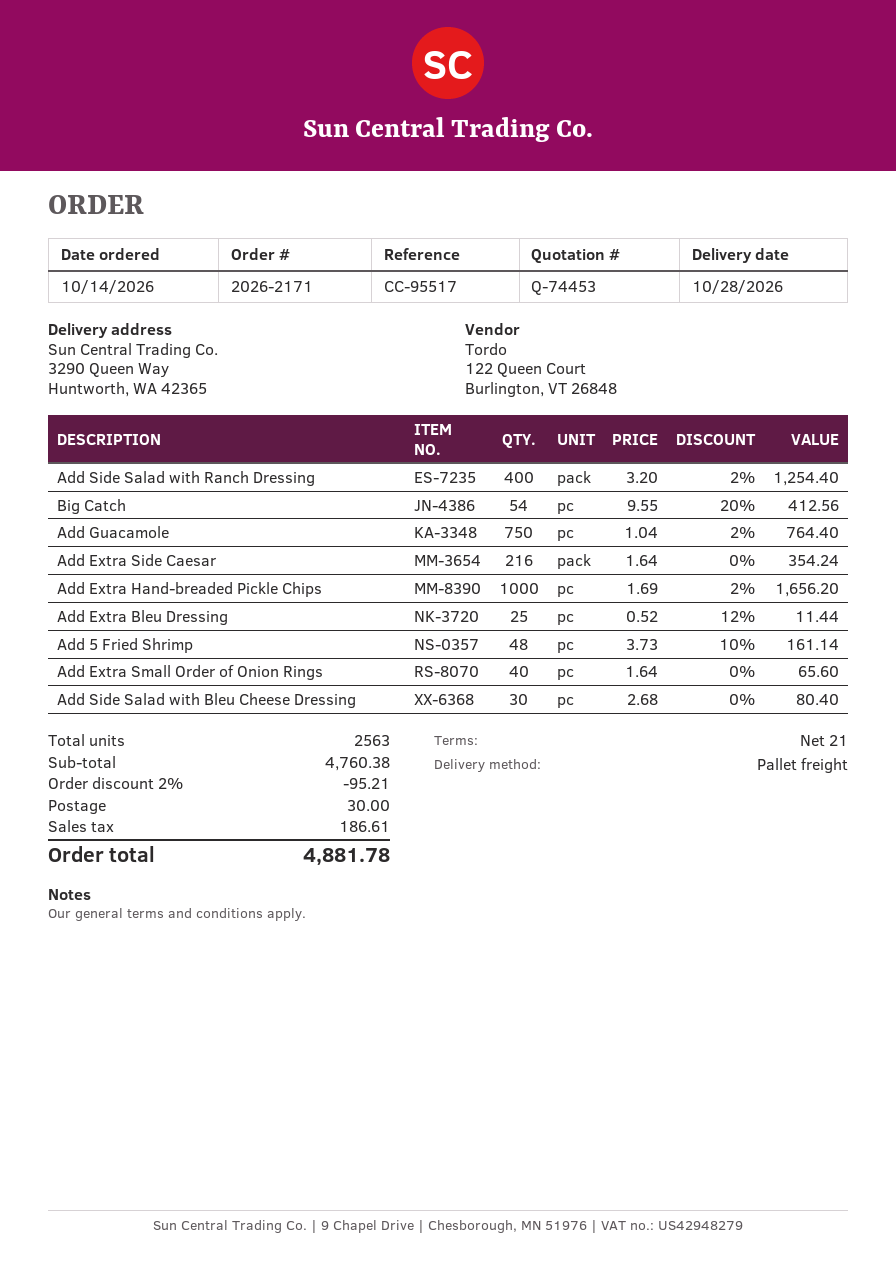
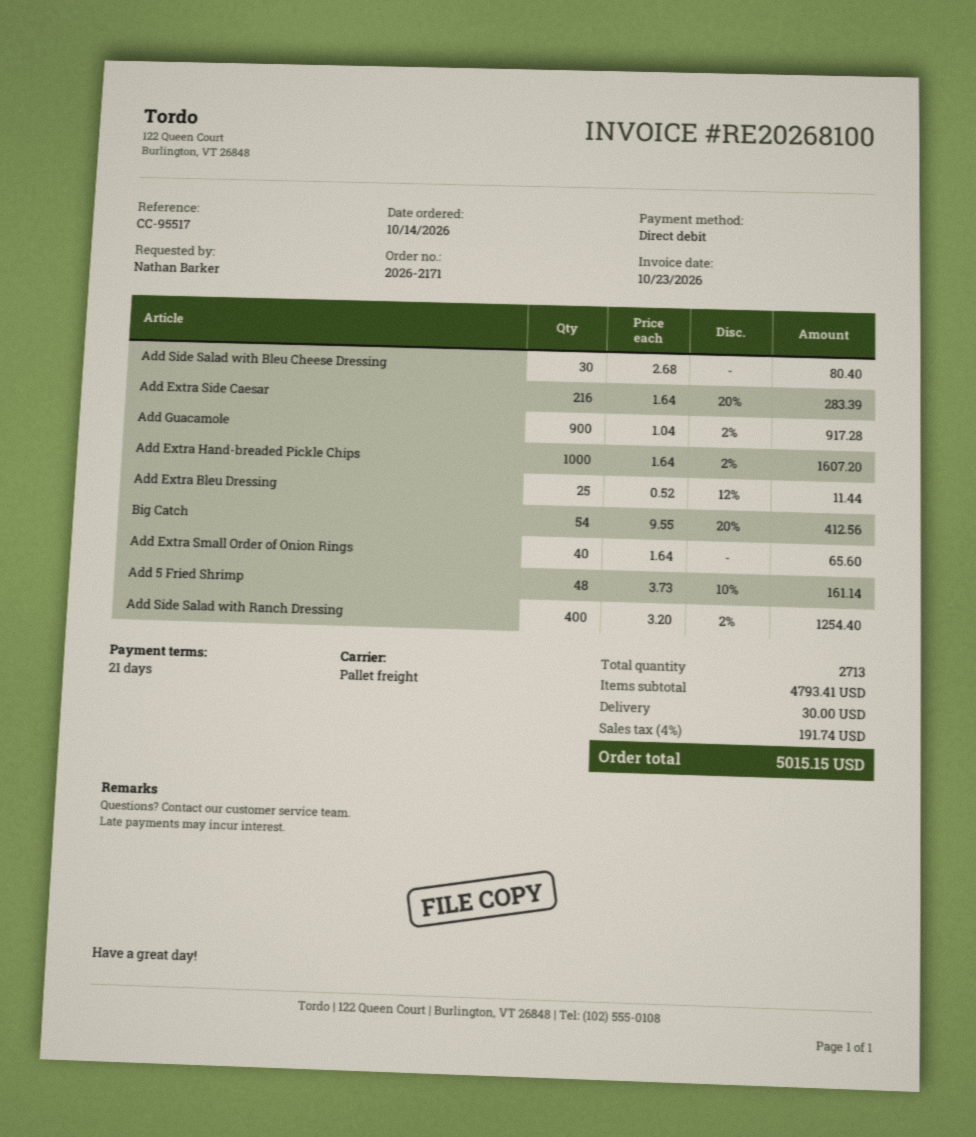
Add Guacamole: 750 x 1.04 - 2% = 764.40 -> 900 x 1.04 - 2% = 917.28
Add Extra Side Caesar: 216 x 1.64 = 354.24 -> 216 x 1.64 - 20% = 283.39
Add Extra Hand-breaded Pickle Chips: 1000 x 1.69 - 2% = 1656.20 -> 1000 x 1.64 - 2% = 1607.20
total quantity: 2563 -> 2713
subtotal: 4760.38 -> 4793.41
discount: 2% = 95.21 -> none
tax: 186.61 -> 191.74
total: 4881.78 -> 5015.15

